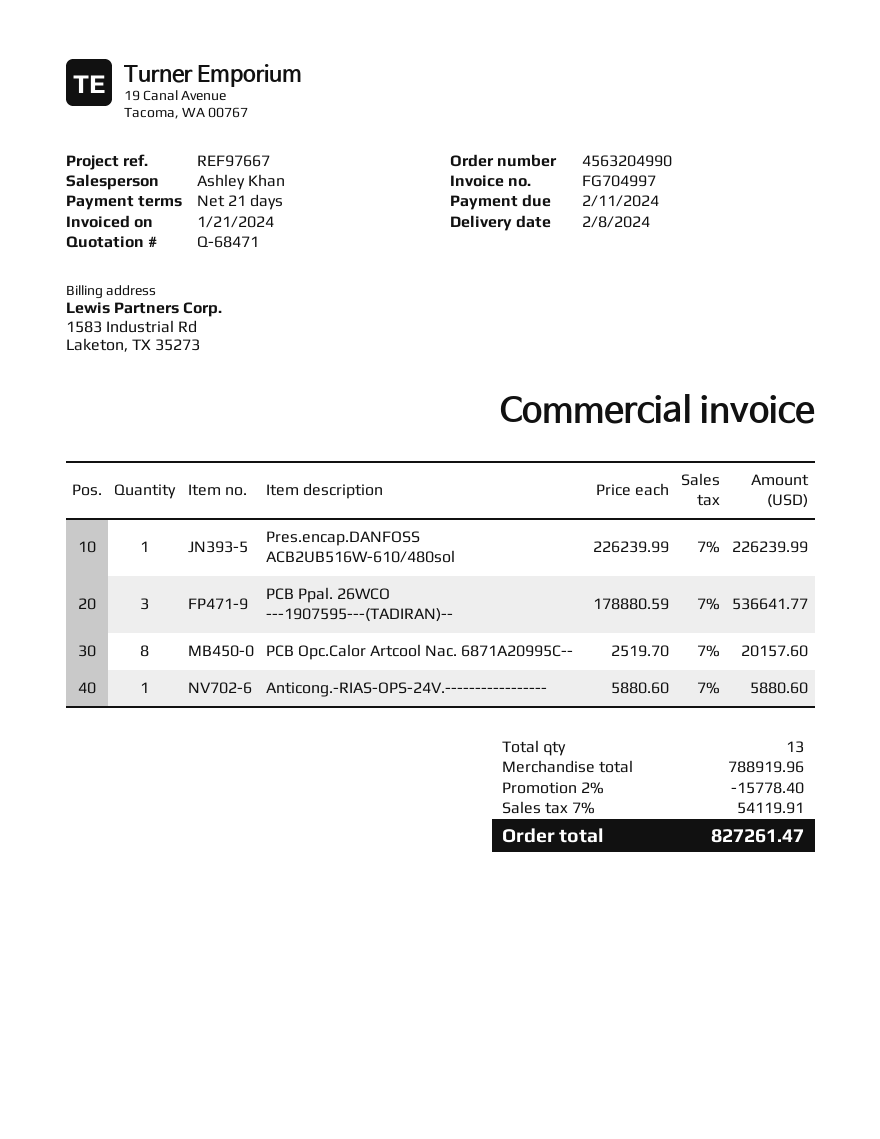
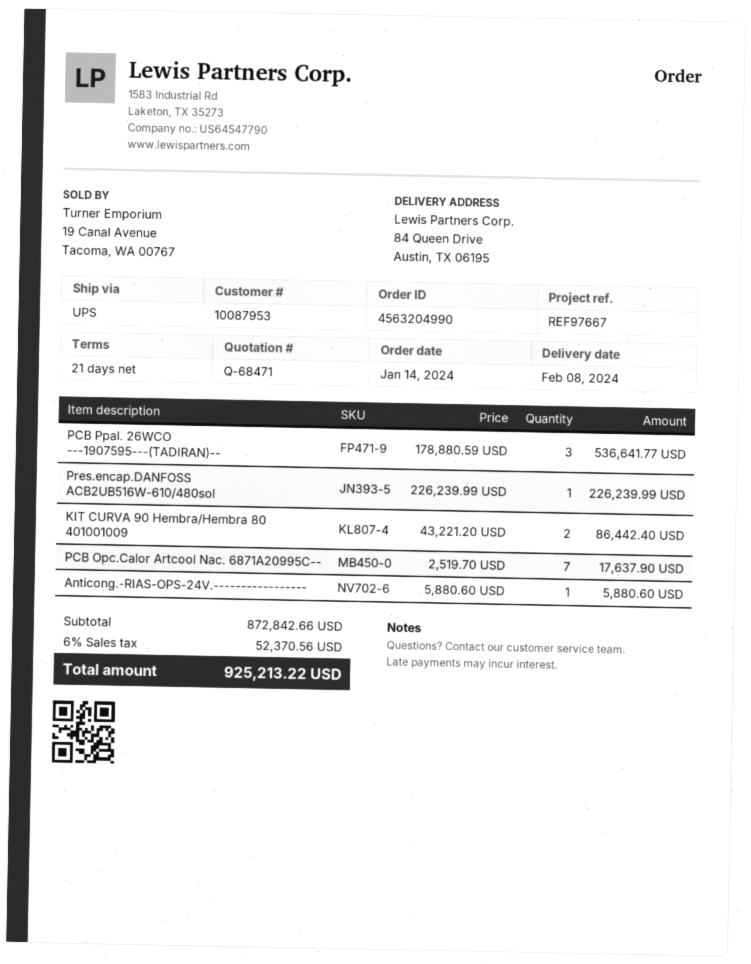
PCB Opc.Calor Artcool Nac. 6871A20995C--: 8 x 2519.70 = 20157.60 -> 7 x 2519.70 = 17637.90
KIT CURVA 90 Hembra/Hembra 80 401001009: none -> 2 x 43221.20 = 86442.40
subtotal: 788919.96 -> 872842.66
discount: 2% = 15778.40 -> none
tax: 7% = 54119.91 -> 6% = 52370.56
total: 827261.47 -> 925213.22

